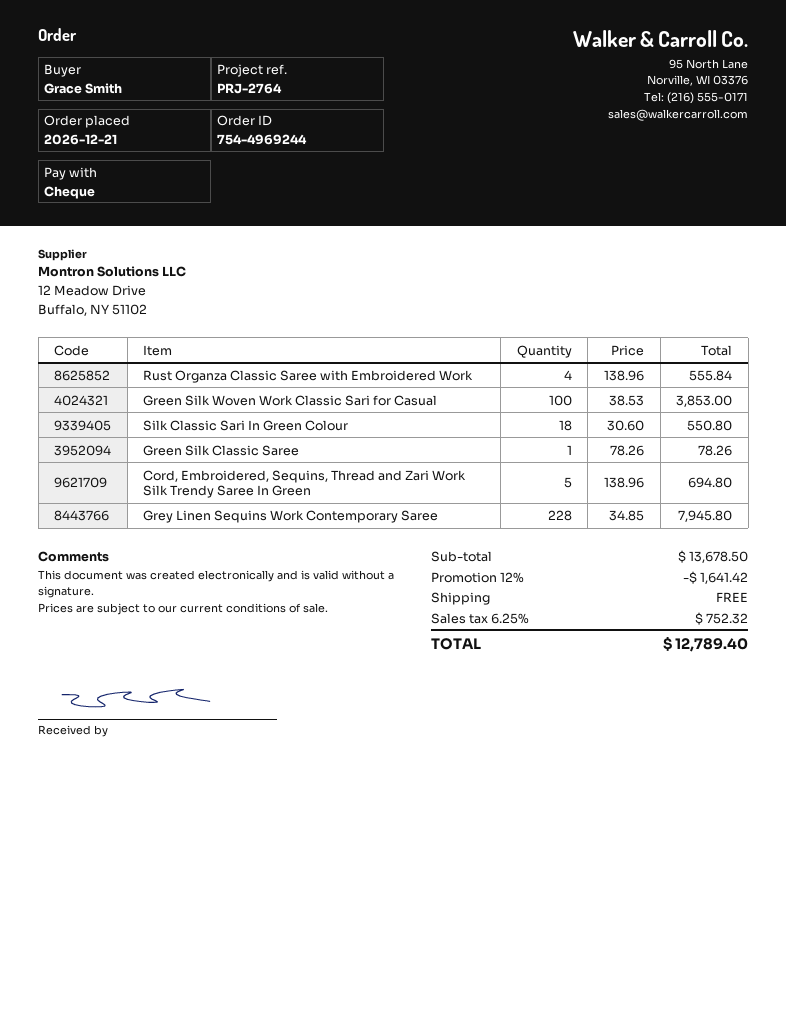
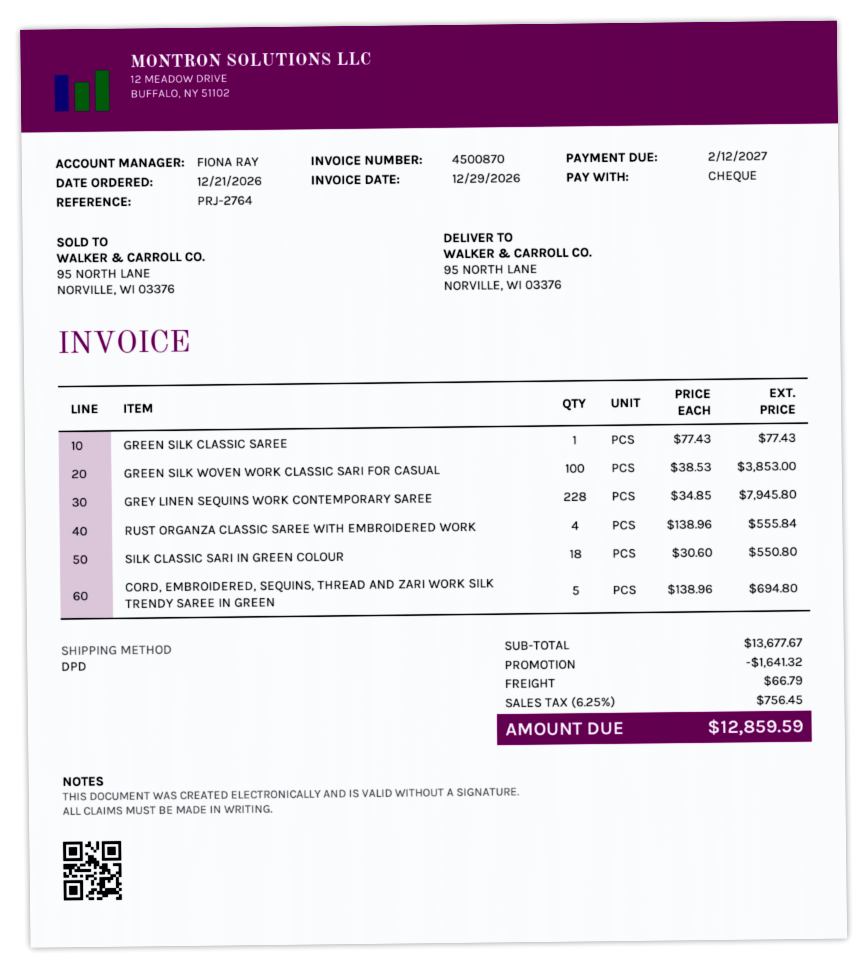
Green Silk Classic Saree: 1 x 78.26 = 78.26 -> 1 x 77.43 = 77.43
subtotal: 13678.50 -> 13677.67
discount: 1641.42 -> 1641.32
shipping: 0.00 -> 66.79
tax: 6.25% = 752.32 -> 6.25% = 756.45
total: 12789.40 -> 12859.59

